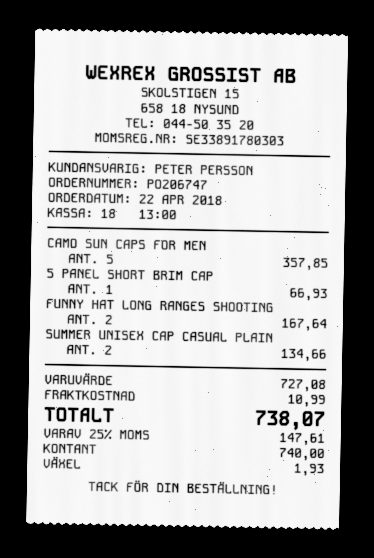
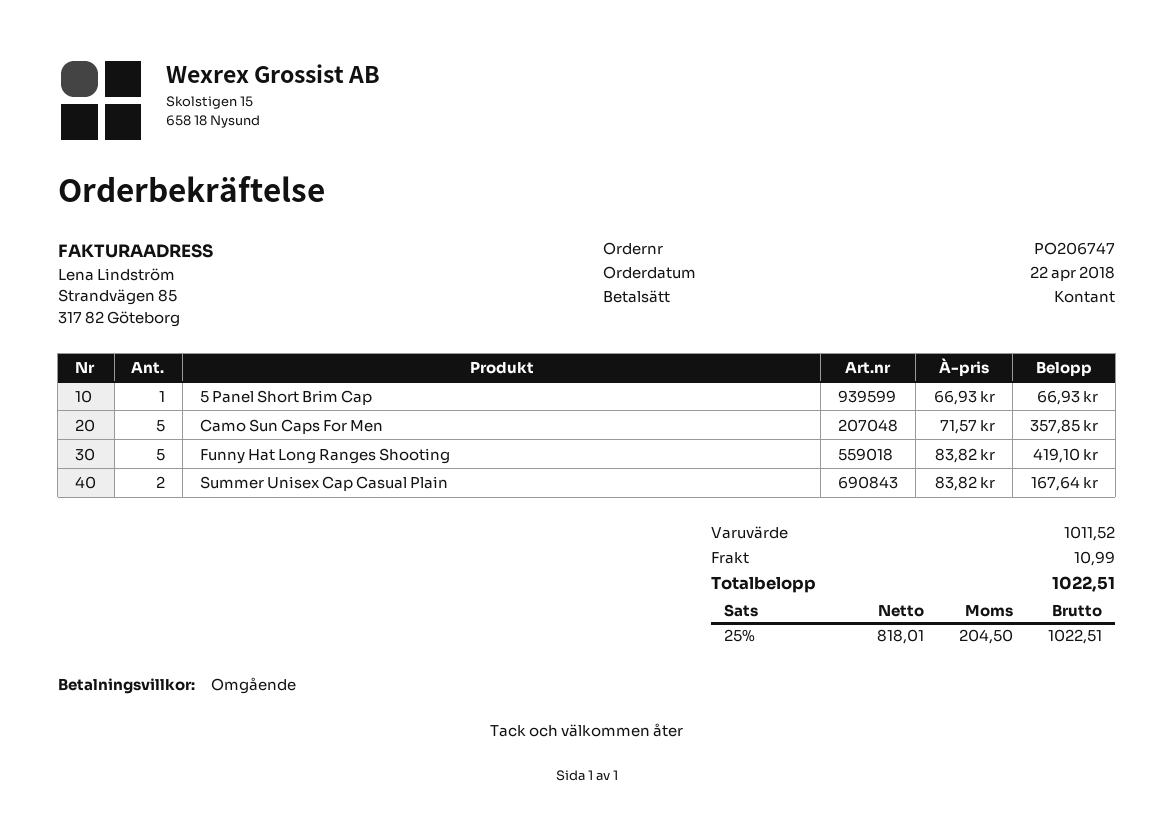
FUNNY HAT LONG RANGES SHOOTING: 2 for 167.64 -> 5 for 419.10
SUMMER UNISEX CAP CASUAL PLAIN: 2 for 134.66 -> 2 for 167.64
subtotal: 727.08 -> 1011.52
tax: 25% = 147.61 -> 25% = 204.50
total: 738.07 -> 1022.51

